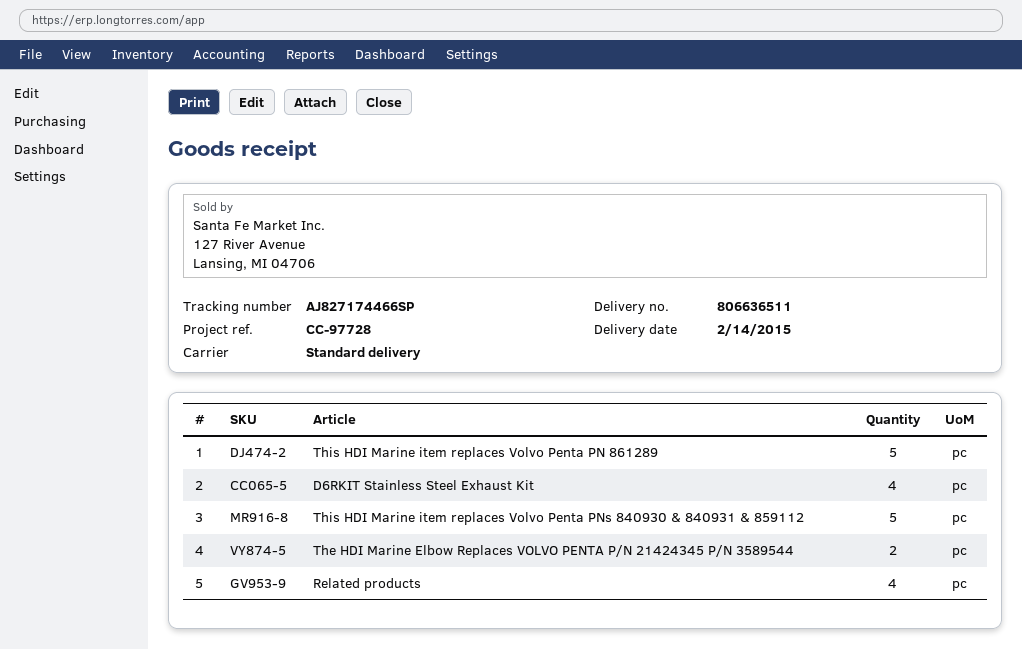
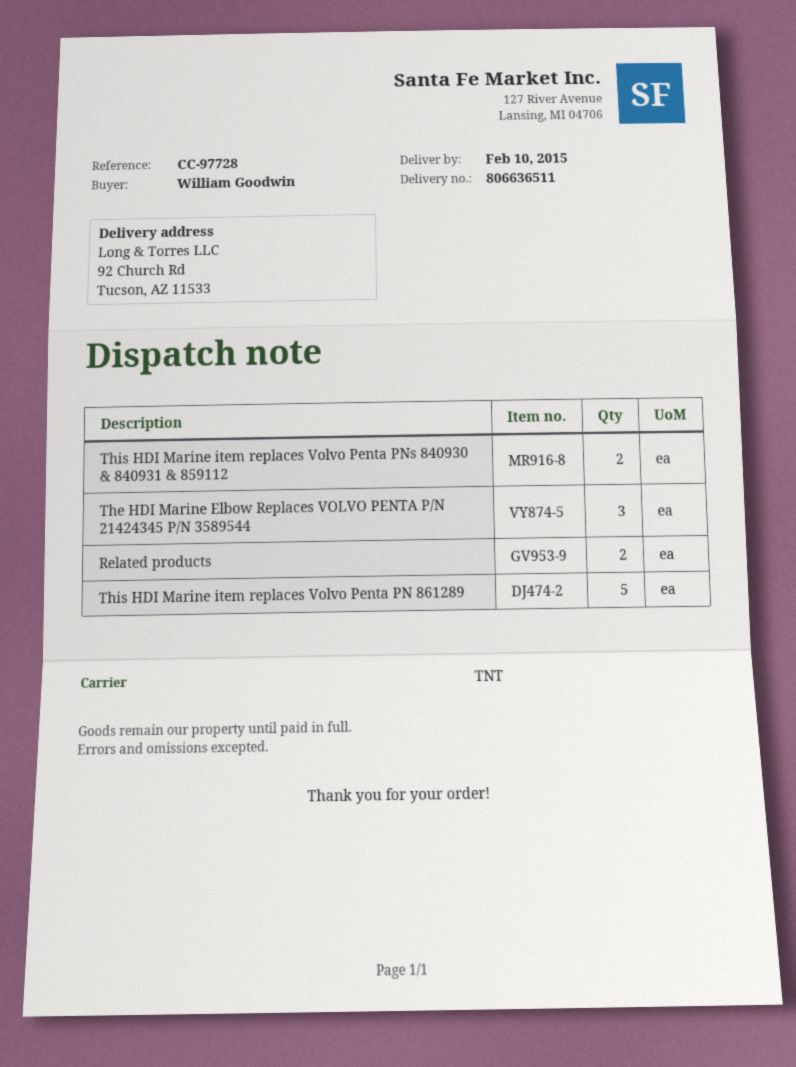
delivery date: 2015-02-14 -> 2015-02-10
shipping method: standard -> TNT
D6RKIT Stainless Steel Exhaust Kit: 4 -> none
This HDI Marine item replaces Volvo Penta PNs 840930 & 840931 & 859112: 5 -> 2
The HDI Marine Elbow Replaces VOLVO PENTA P/N 21424345 P/N 3589544: 2 -> 3
Related products: 4 -> 2

